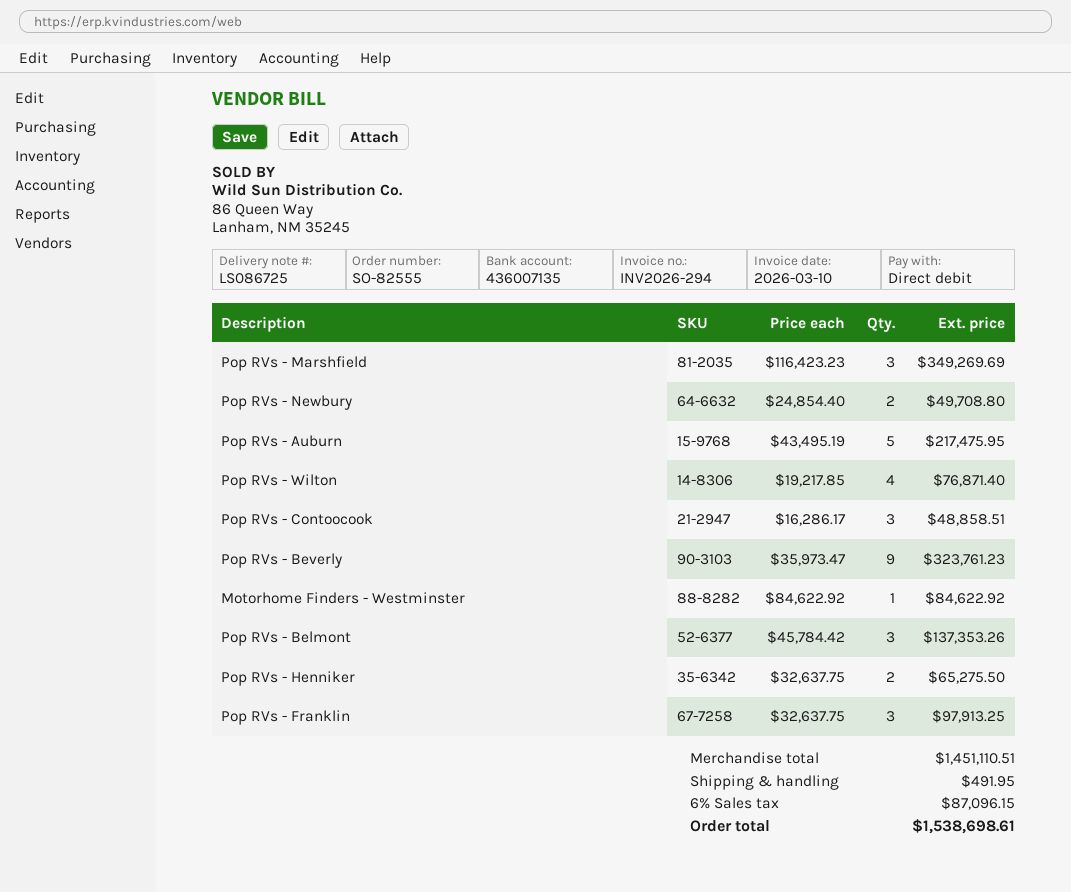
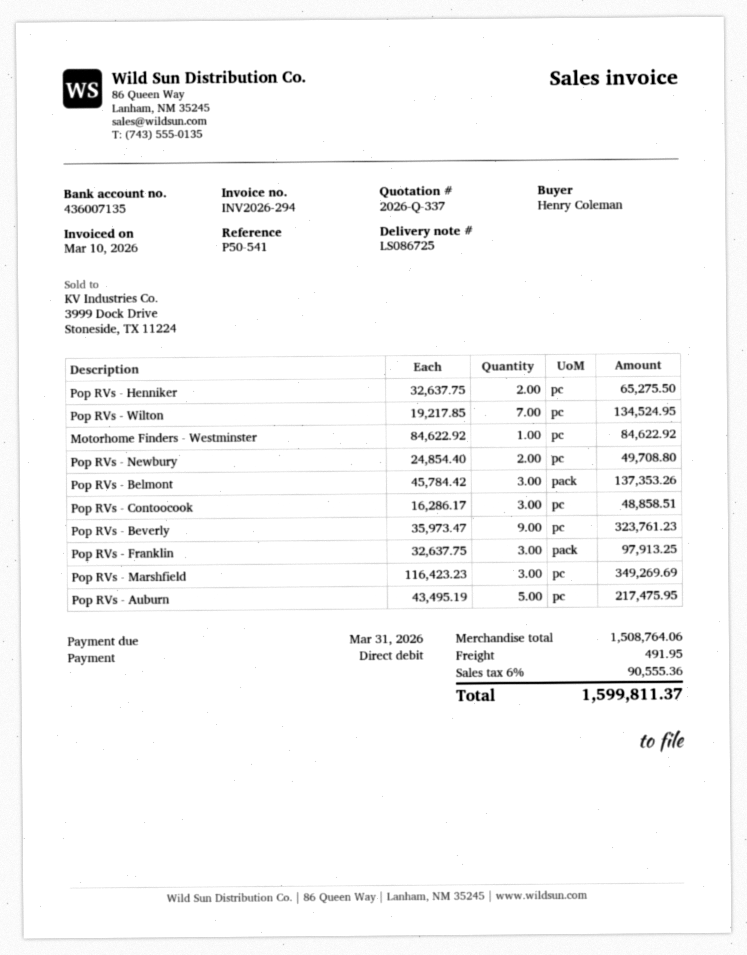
Pop RVs - Wilton: 4 x 19217.85 = 76871.40 -> 7 x 19217.85 = 134524.95
subtotal: 1451110.51 -> 1508764.06
tax: 6% = 87096.15 -> 6% = 90555.36
total: 1538698.61 -> 1599811.37

